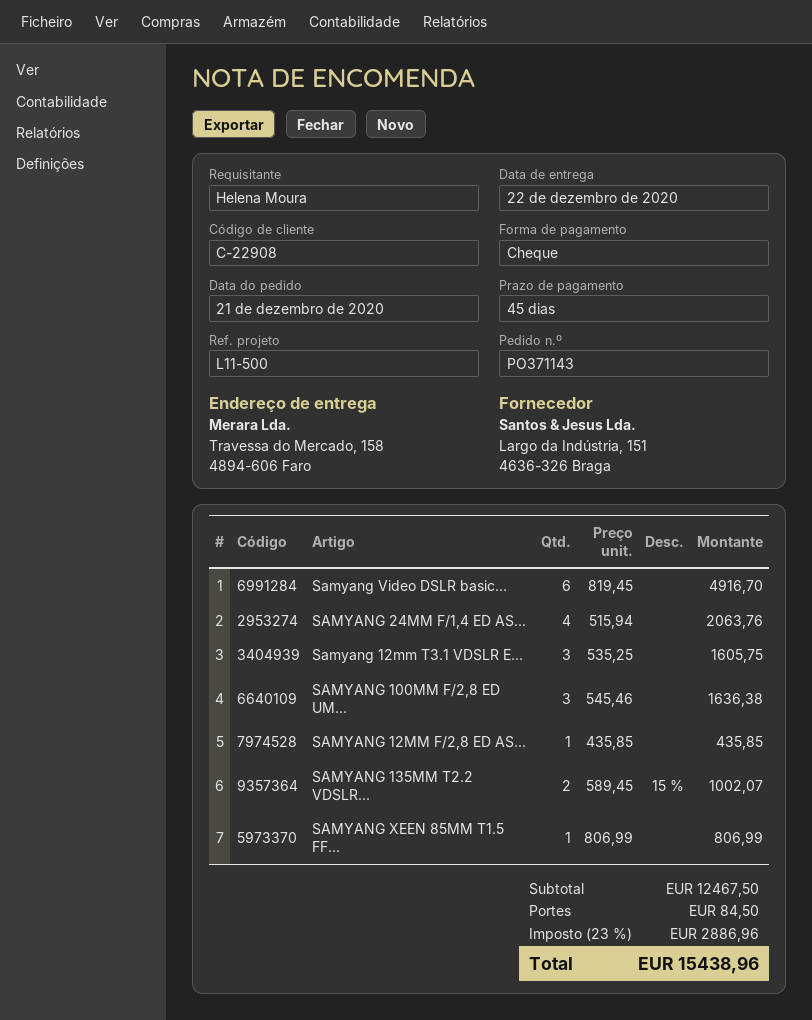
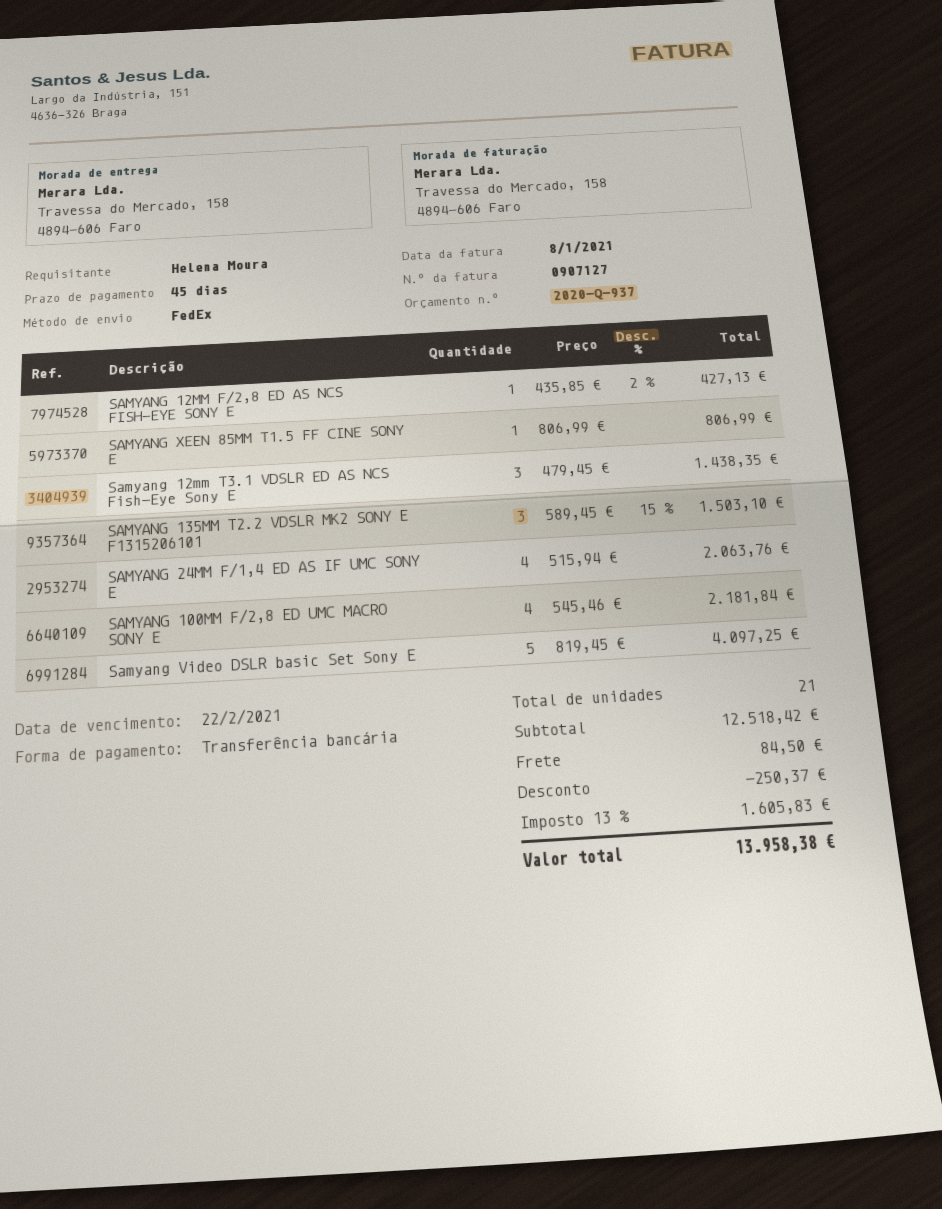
payment method: cheque -> bank transfer
Samyang Video DSLR basic...: 6 x 819.45 = 4916.70 -> 5 x 819.45 = 4097.25
Samyang 12mm T3.1 VDSLR E...: 3 x 535.25 = 1605.75 -> 3 x 479.45 = 1438.35
SAMYANG 100MM F/2,8 ED UM...: 3 x 545.46 = 1636.38 -> 4 x 545.46 = 2181.84
SAMYANG 12MM F/2,8 ED AS...: 1 x 435.85 = 435.85 -> 1 x 435.85 - 2% = 427.13
SAMYANG 135MM T2.2 VDSLR...: 2 x 589.45 - 15% = 1002.07 -> 3 x 589.45 - 15% = 1503.10
subtotal: 12467.50 -> 12518.42
discount: none -> 250.37
tax: 23% = 2886.96 -> 13% = 1605.83
total: 15438.96 -> 13958.38

